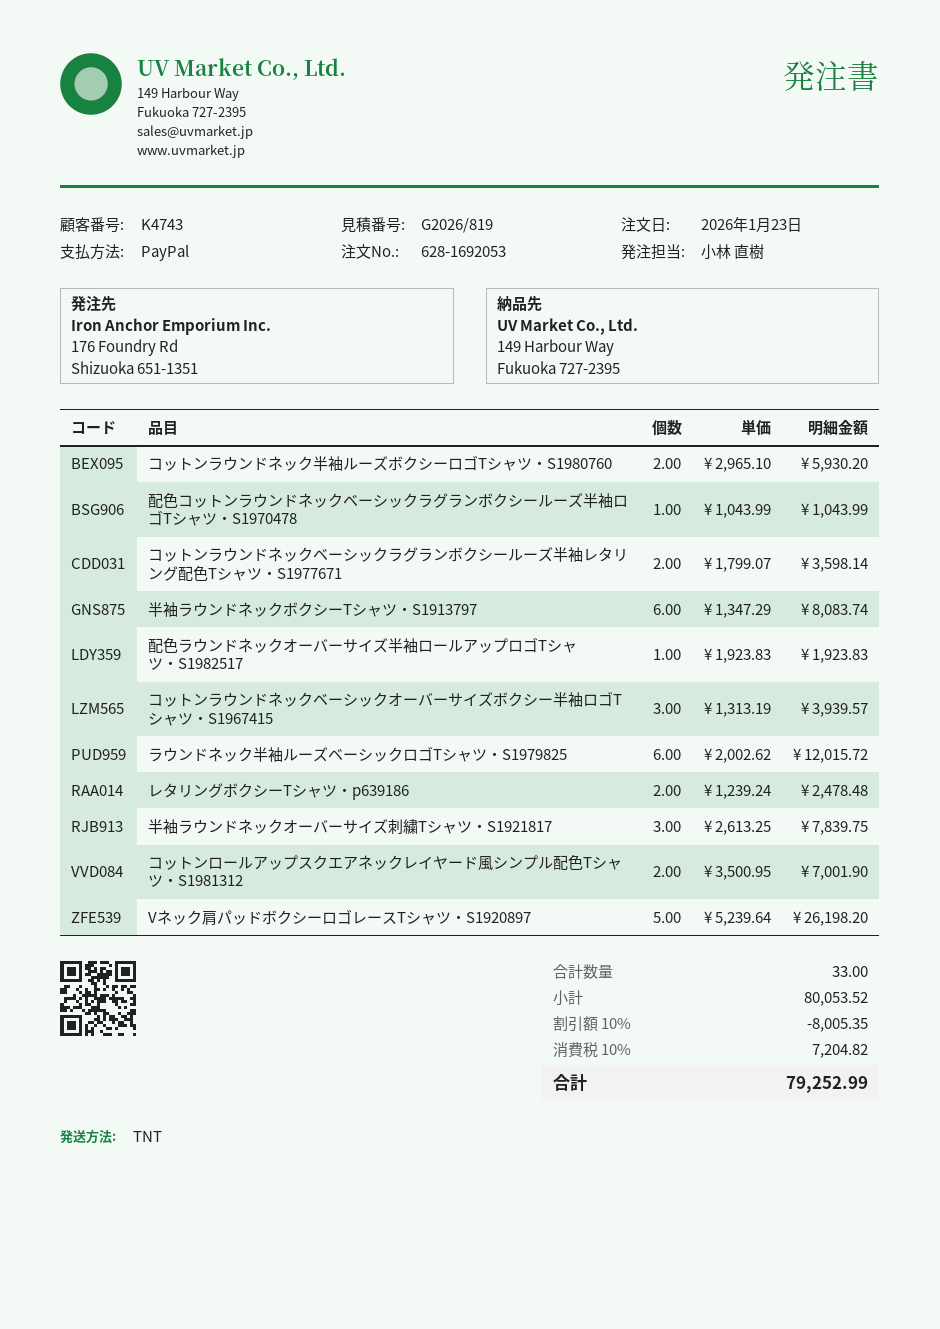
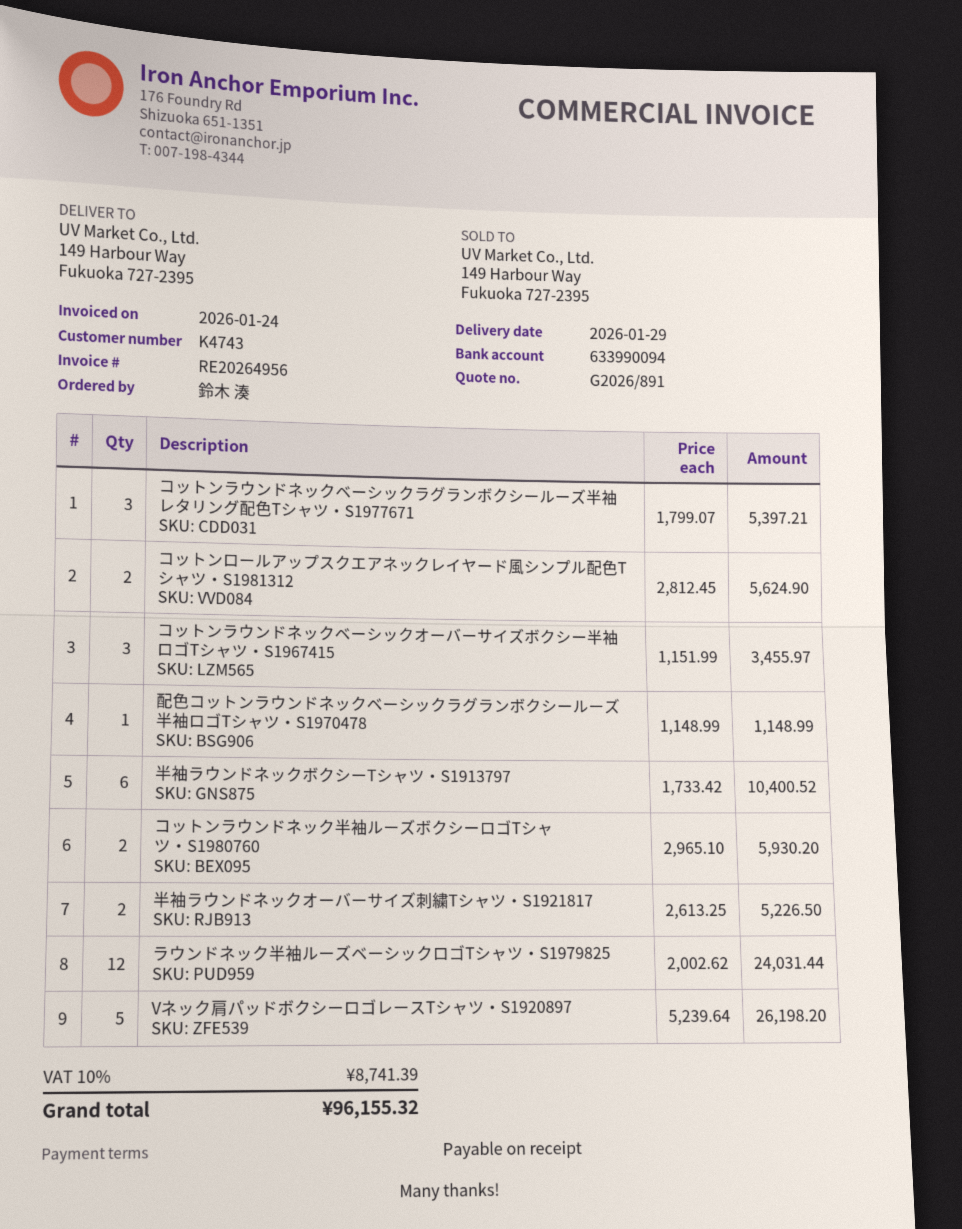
quote number: G2026/819 -> G2026/891
ordered by: 小林 直樹 -> 鈴木 湊
配色コットンラウンドネックベーシックラグランボクシールーズ半袖ロゴTシャツ・S1970478: 1 x 1043.99 = 1043.99 -> 1 x 1148.99 = 1148.99
コットンラウンドネックベーシックラグランボクシールーズ半袖レタリング配色Tシャツ・S1977671: 2 x 1799.07 = 3598.14 -> 3 x 1799.07 = 5397.21
半袖ラウンドネックボクシーTシャツ・S1913797: 6 x 1347.29 = 8083.74 -> 6 x 1733.42 = 10400.52
配色ラウンドネックオーバーサイズ半袖ロールアップロゴTシャツ・S1982517: 1 x 1923.83 = 1923.83 -> none
コットンラウンドネックベーシックオーバーサイズボクシー半袖ロゴTシャツ・S1967415: 3 x 1313.19 = 3939.57 -> 3 x 1151.99 = 3455.97
ラウンドネック半袖ルーズベーシックロゴTシャツ・S1979825: 6 x 2002.62 = 12015.72 -> 12 x 2002.62 = 24031.44
レタリングボクシーTシャツ・p639186: 2 x 1239.24 = 2478.48 -> none
半袖ラウンドネックオーバーサイズ刺繍Tシャツ・S1921817: 3 x 2613.25 = 7839.75 -> 2 x 2613.25 = 5226.50
コットンロールアップスクエアネックレイヤード風シンプル配色Tシャツ・S1981312: 2 x 3500.95 = 7001.90 -> 2 x 2812.45 = 5624.90
discount: 10% = 8005.35 -> none
tax: 10% = 7204.82 -> 10% = 8741.39
total: 79252.99 -> 96155.32

